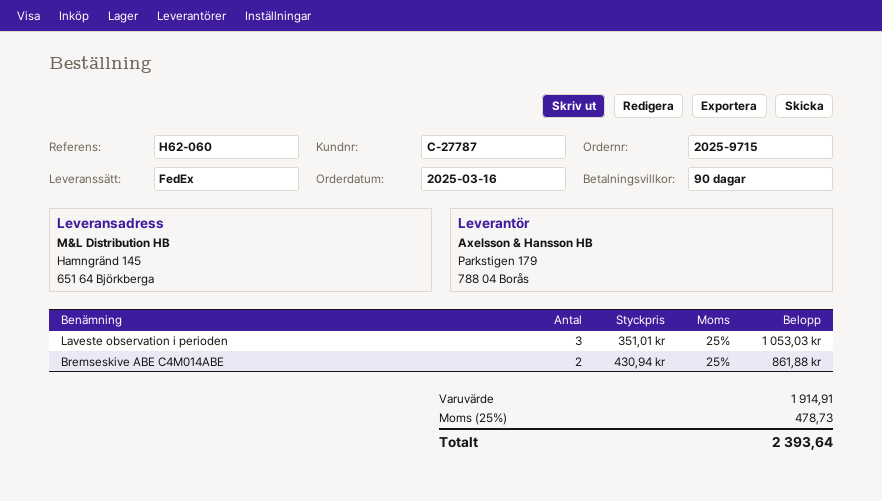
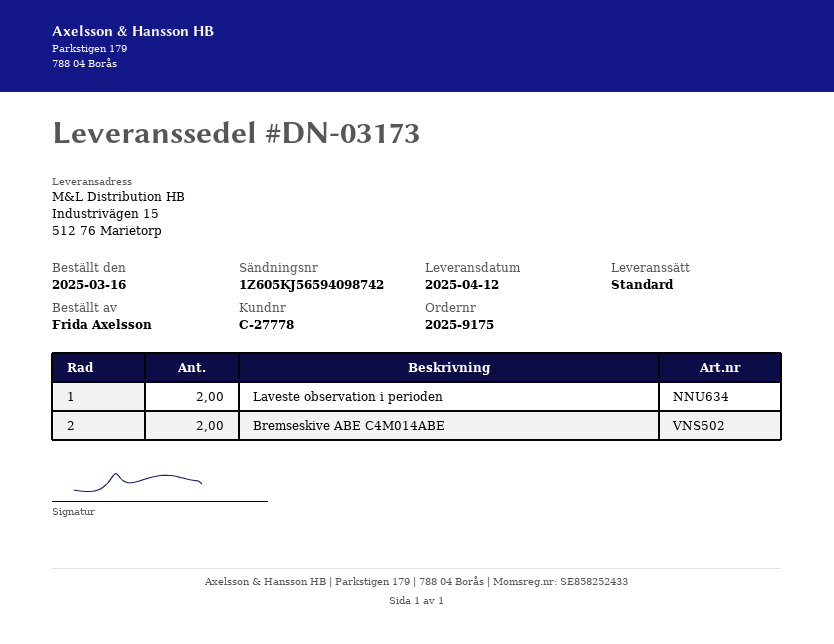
order number: 2025-9715 -> 2025-9175
customer number: C-27787 -> C-27778
shipping method: FedEx -> standard
ship to: Hamngränd 145, 651 64 Björkberga -> Industrivägen 15, 512 76 Marietorp
Laveste observation i perioden: 3 -> 2

